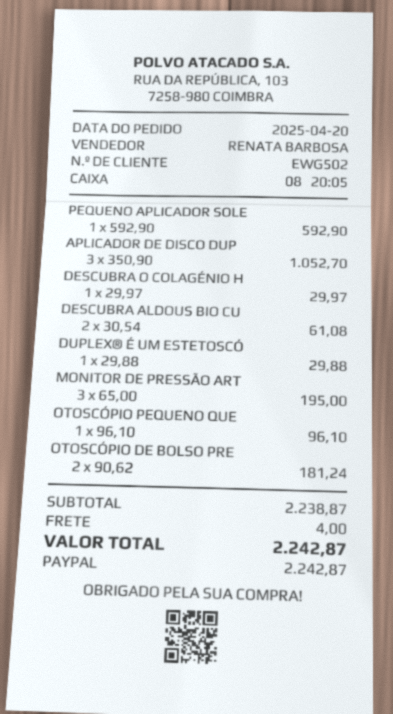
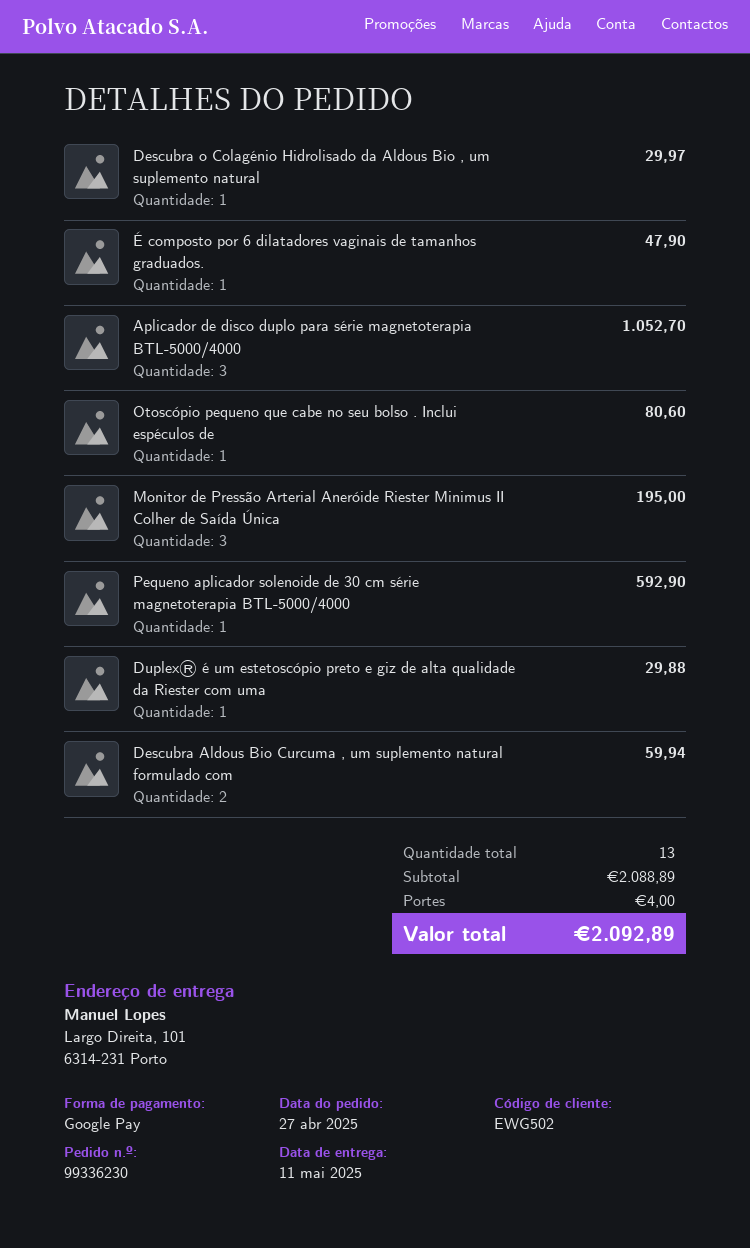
order date: 2025-04-20 -> 2025-04-27
payment method: PayPal -> Google Pay
DESCUBRA ALDOUS BIO CU: 2 for 61.08 -> 2 for 59.94
OTOSCÓPIO PEQUENO QUE: 1 for 96.10 -> 1 for 80.60
OTOSCÓPIO DE BOLSO PRE: 2 for 181.24 -> none
É composto por 6 dilatadores vaginais de tamanhos graduados.: none -> 1 for 47.90
subtotal: 2238.87 -> 2088.89
total: 2242.87 -> 2092.89

